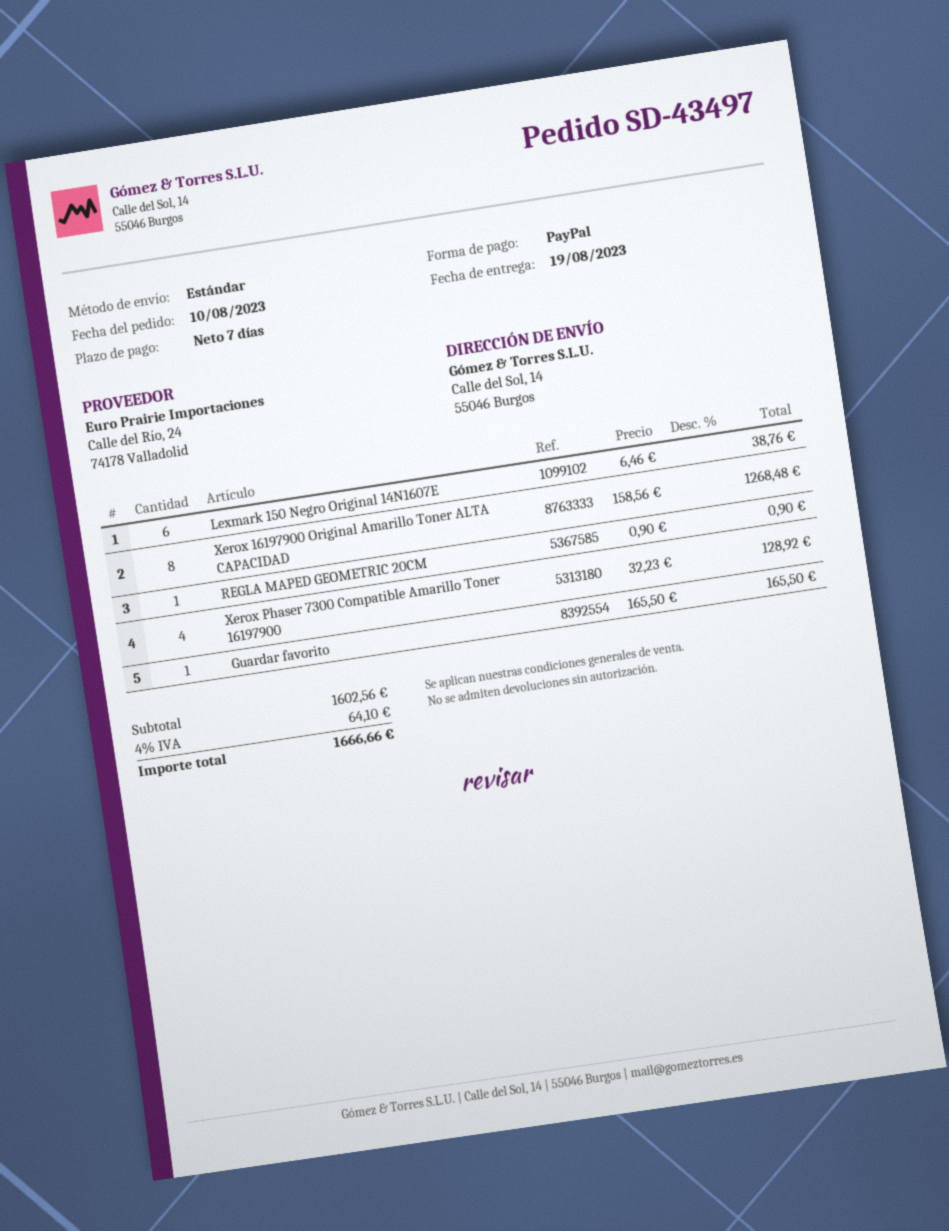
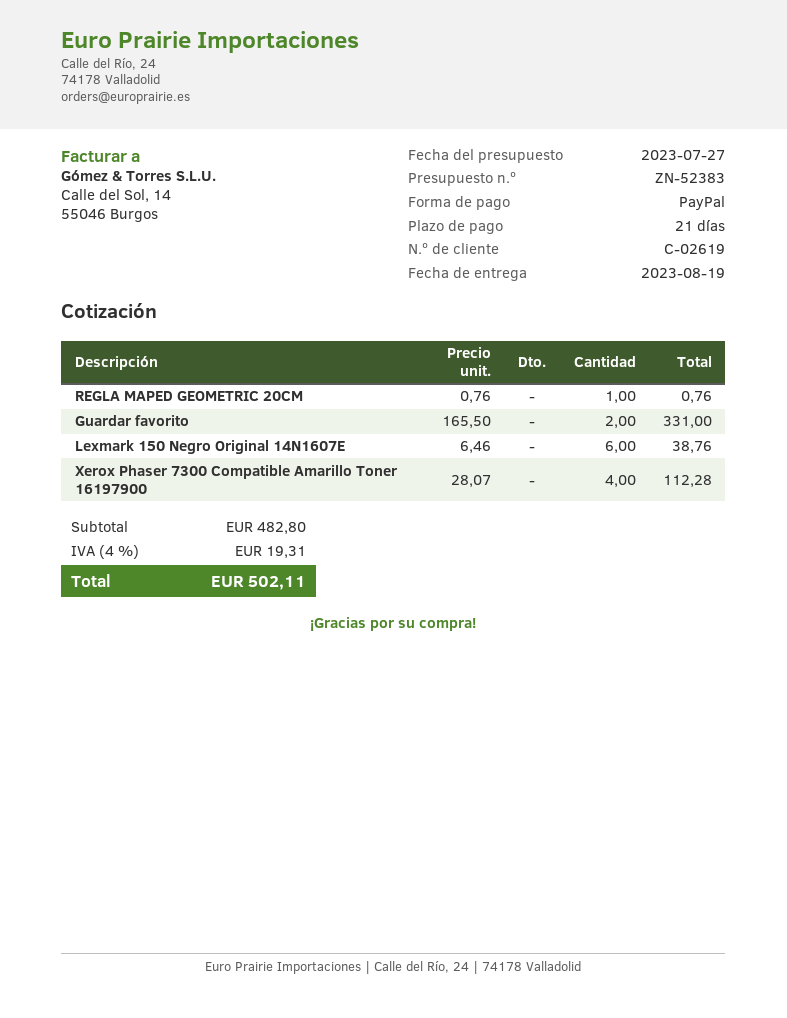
payment terms: 7 days -> 21 days
Xerox 16197900 Original Amarillo Toner ALTA CAPACIDAD: 8 x 158.56 = 1268.48 -> none
REGLA MAPED GEOMETRIC 20CM: 1 x 0.90 = 0.90 -> 1 x 0.76 = 0.76
Xerox Phaser 7300 Compatible Amarillo Toner 16197900: 4 x 32.23 = 128.92 -> 4 x 28.07 = 112.28
Guardar favorito: 1 x 165.50 = 165.50 -> 2 x 165.50 = 331.00
subtotal: 1602.56 -> 482.80
tax: 4% = 64.10 -> 4% = 19.31
total: 1666.66 -> 502.11

